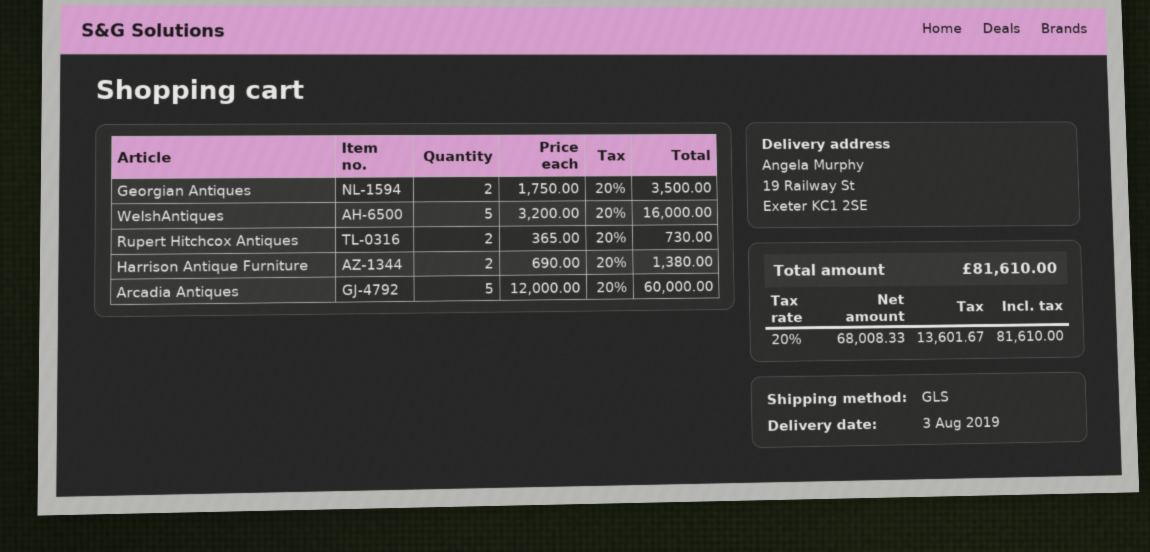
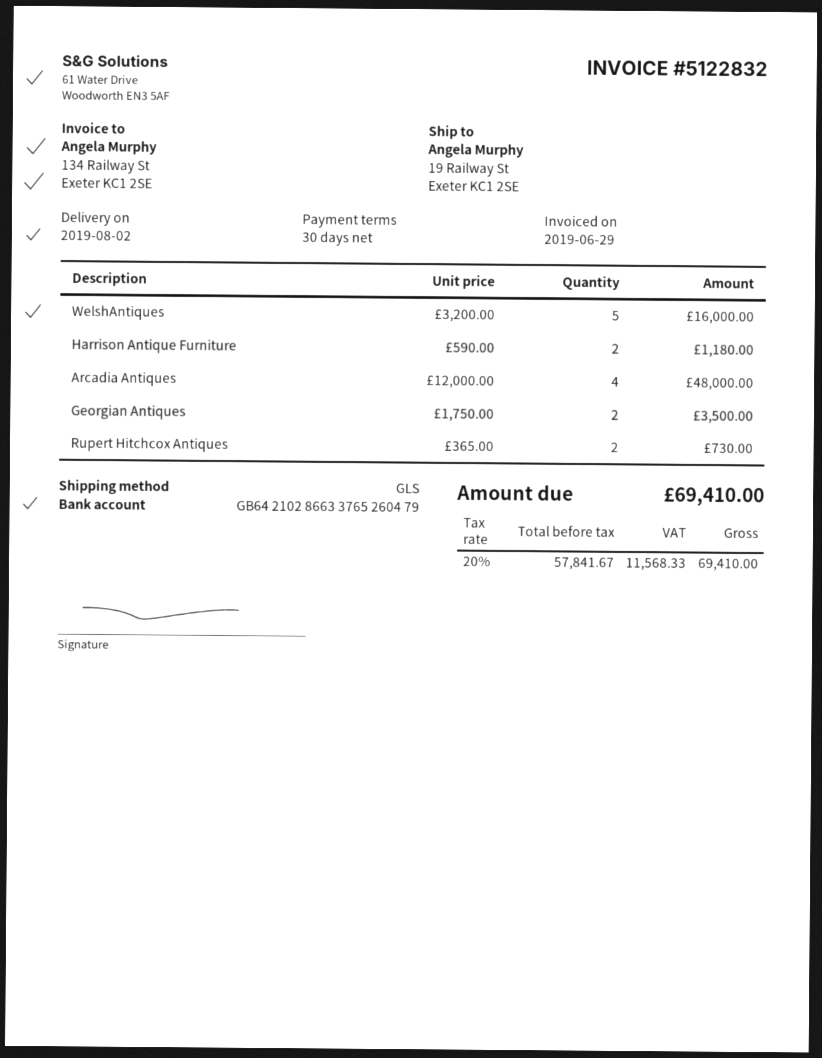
delivery date: 2019-08-03 -> 2019-08-02
Harrison Antique Furniture: 2 x 690.00 = 1380.00 -> 2 x 590.00 = 1180.00
Arcadia Antiques: 5 x 12000.00 = 60000.00 -> 4 x 12000.00 = 48000.00
net: 68008.33 -> 57841.67
tax: 20% = 13601.67 -> 20% = 11568.33
total: 81610.00 -> 69410.00

